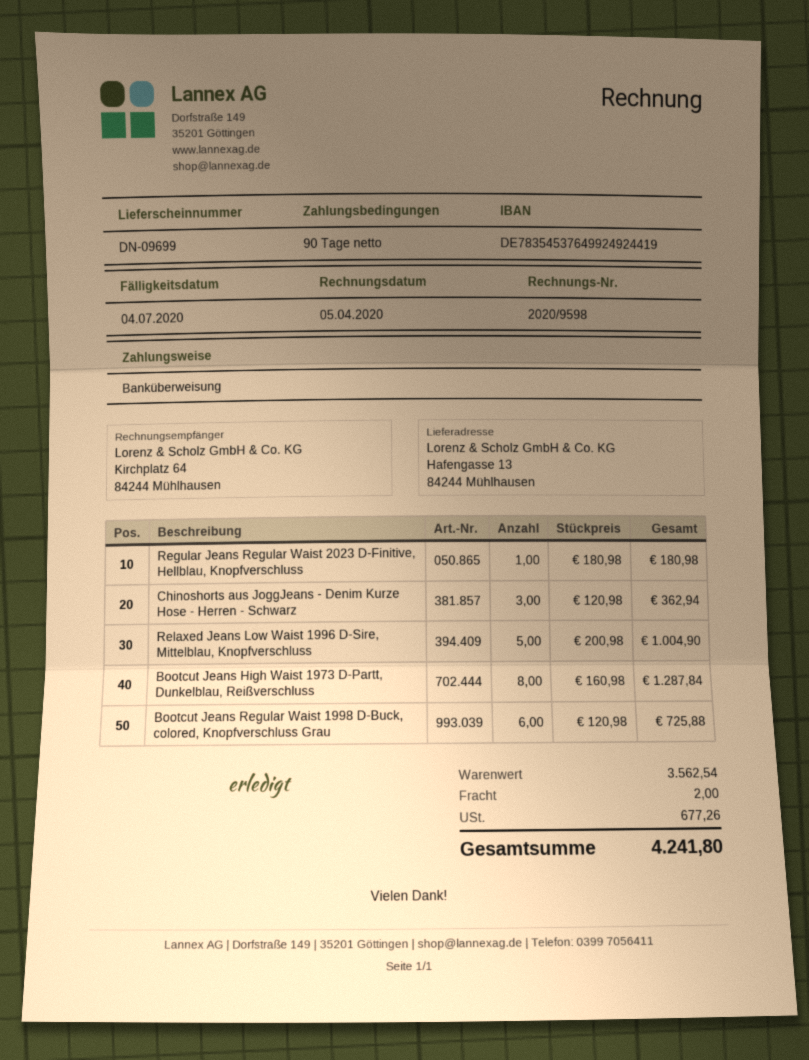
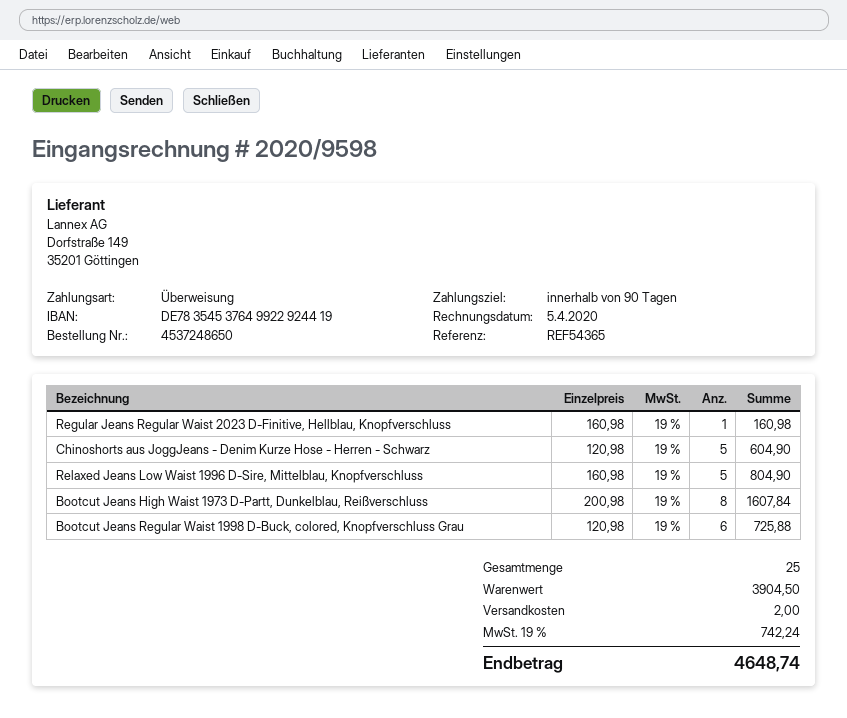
bank account: DE78354537649924924419 -> DE78354537649922924419
Regular Jeans Regular Waist 2023 D-Finitive, Hellblau, Knopfverschluss: 1 x 180.98 = 180.98 -> 1 x 160.98 = 160.98
Chinoshorts aus JoggJeans - Denim Kurze Hose - Herren - Schwarz: 3 x 120.98 = 362.94 -> 5 x 120.98 = 604.90
Relaxed Jeans Low Waist 1996 D-Sire, Mittelblau, Knopfverschluss: 5 x 200.98 = 1004.90 -> 5 x 160.98 = 804.90
Bootcut Jeans High Waist 1973 D-Partt, Dunkelblau, Reißverschluss: 8 x 160.98 = 1287.84 -> 8 x 200.98 = 1607.84
subtotal: 3562.54 -> 3904.50
tax: 677.26 -> 742.24
total: 4241.80 -> 4648.74

